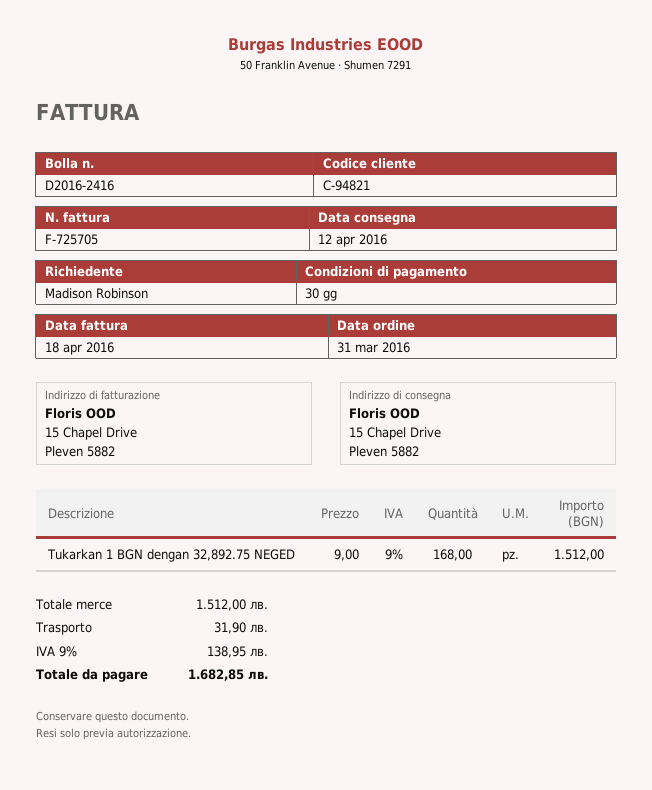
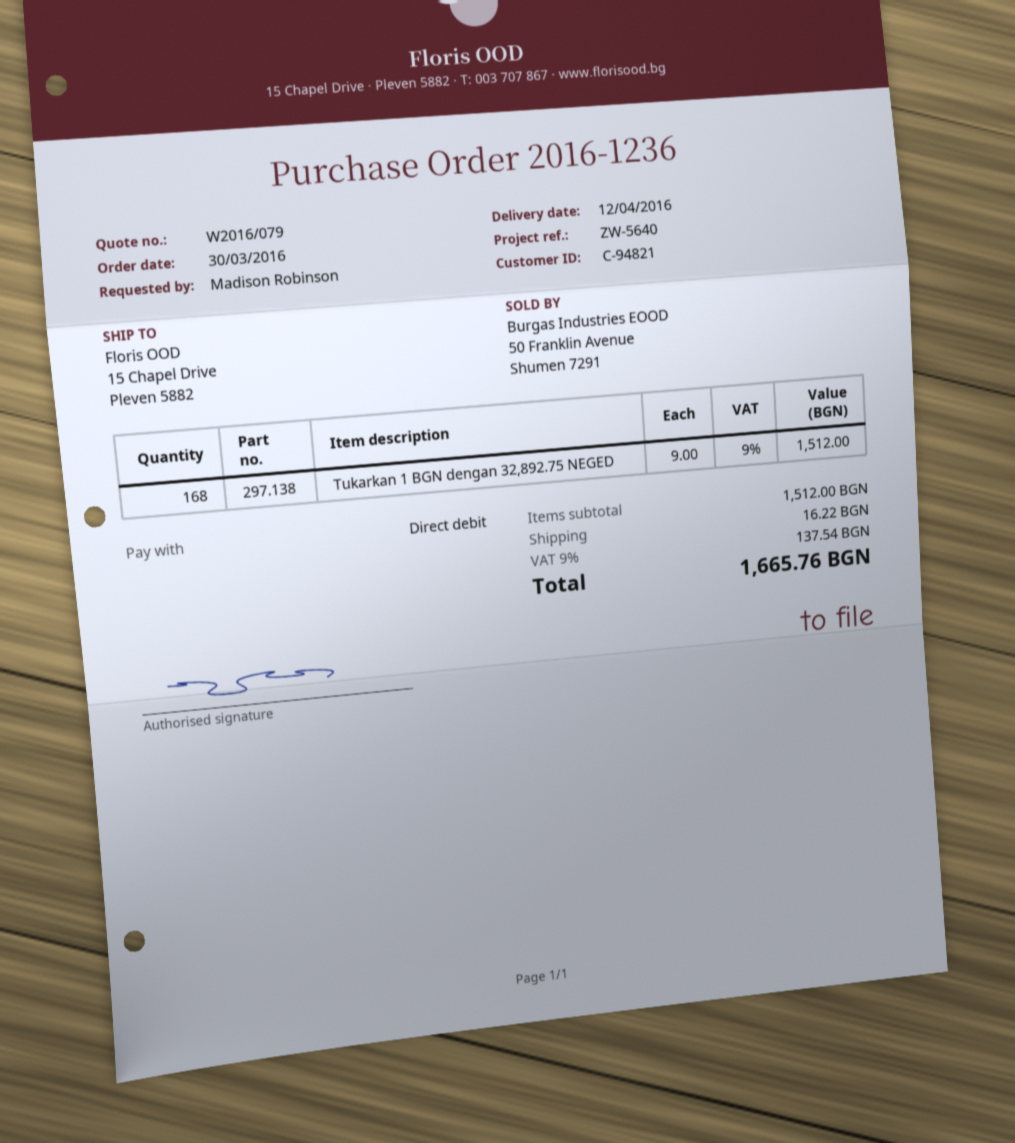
order date: 2016-03-31 -> 2016-03-30
shipping: 31.90 -> 16.22
tax: 9% = 138.95 -> 9% = 137.54
total: 1682.85 -> 1665.76

